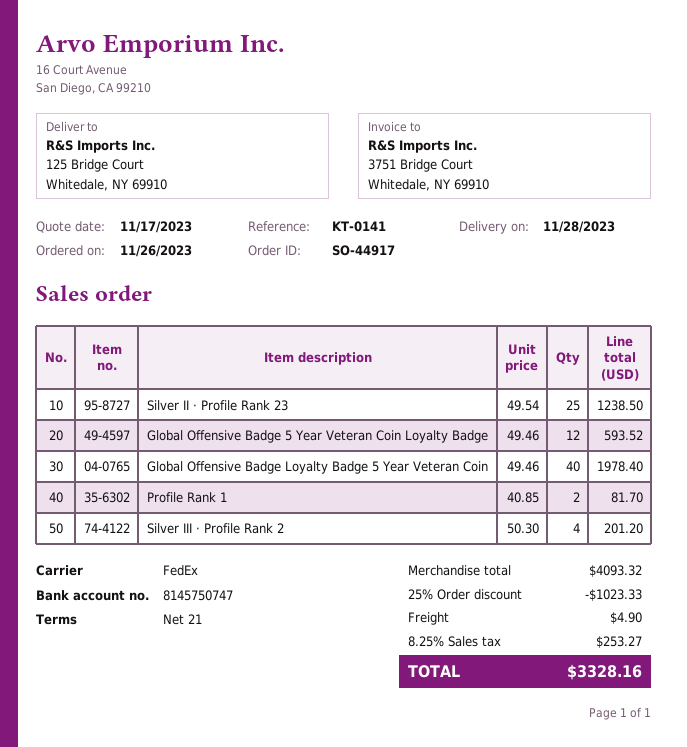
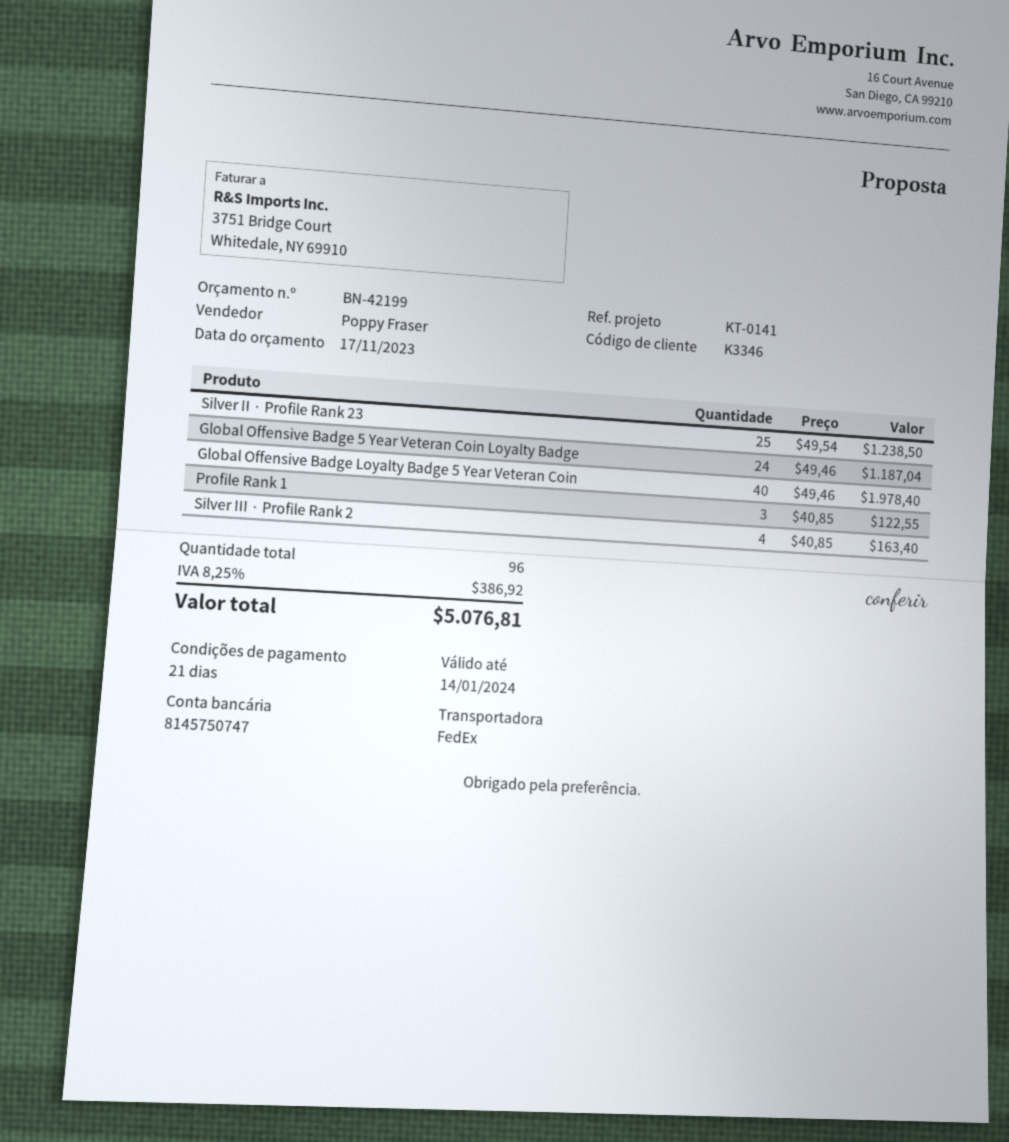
Global Offensive Badge 5 Year Veteran Coin Loyalty Badge: 12 x 49.46 = 593.52 -> 24 x 49.46 = 1187.04
Profile Rank 1: 2 x 40.85 = 81.70 -> 3 x 40.85 = 122.55
Silver III · Profile Rank 2: 4 x 50.30 = 201.20 -> 4 x 40.85 = 163.40
discount: 25% = 1023.33 -> none
shipping: 4.90 -> none
tax: 8.25% = 253.27 -> 8.25% = 386.92
total: 3328.16 -> 5076.81

